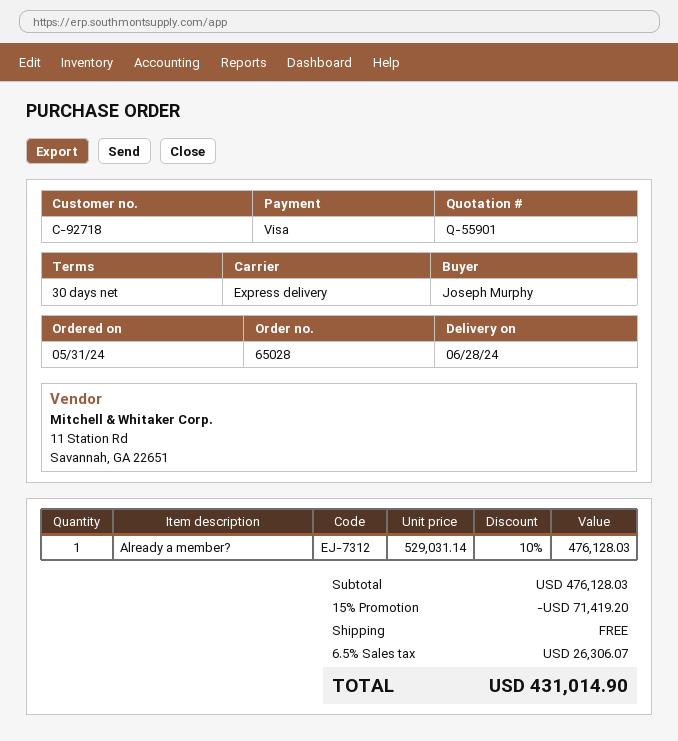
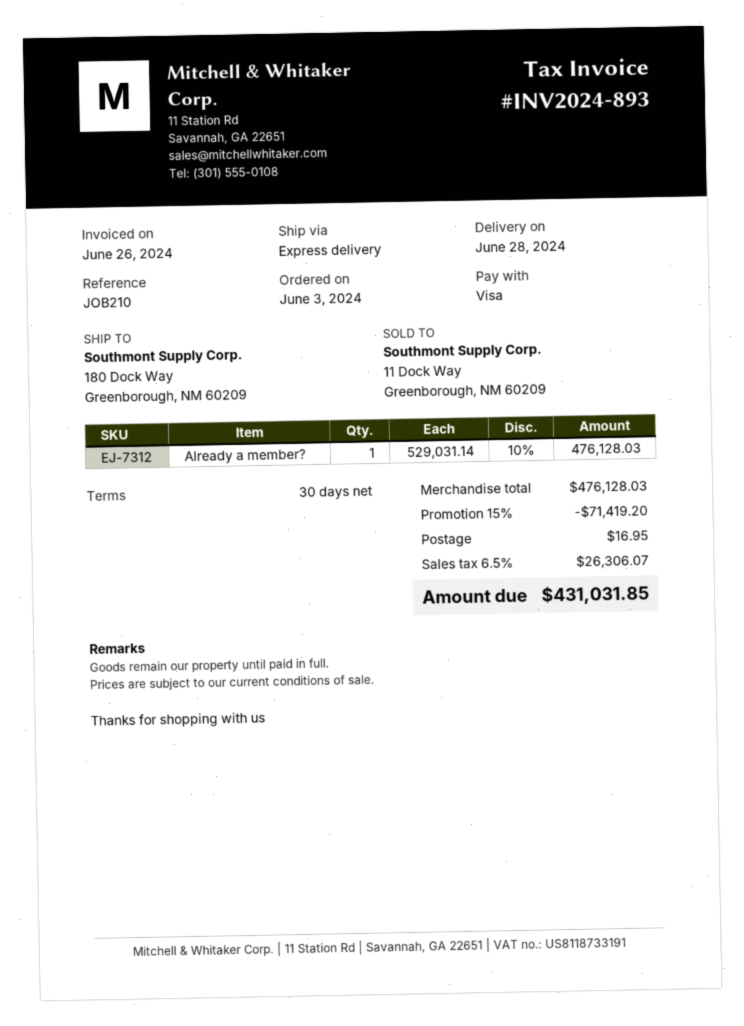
order date: 2024-05-31 -> 2024-06-03
shipping: 0.00 -> 16.95
total: 431014.90 -> 431031.85

